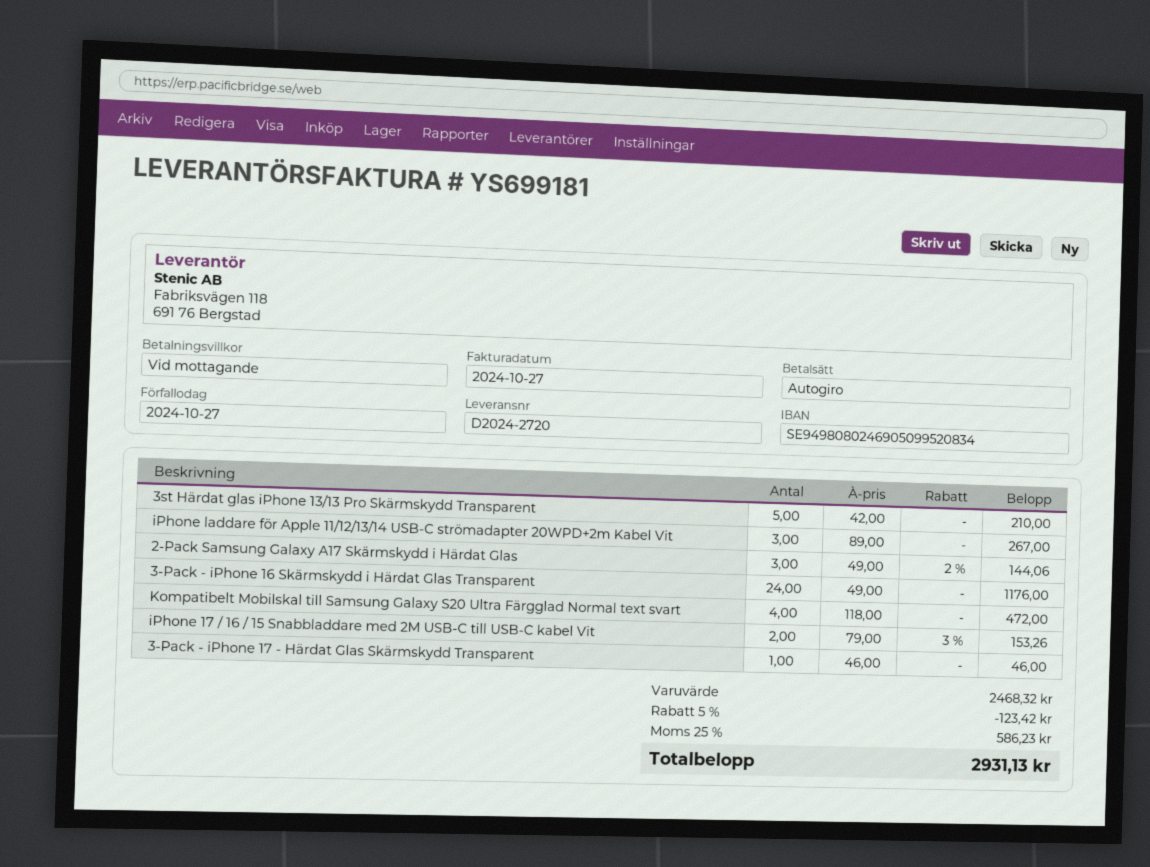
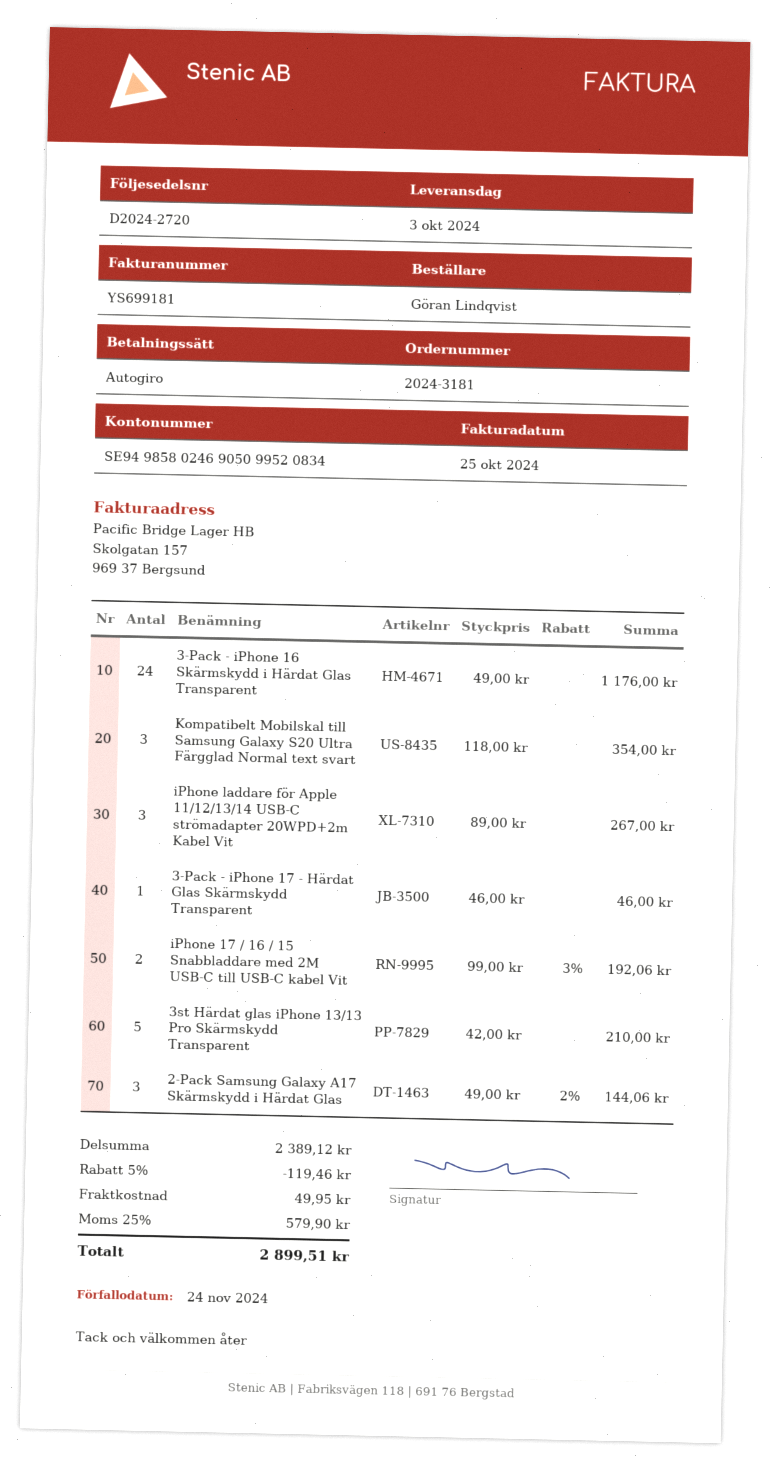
invoice date: 2024-10-27 -> 2024-10-25
due date: 2024-10-27 -> 2024-11-24
bank account: SE9498080246905099520834 -> SE9498580246905099520834
Kompatibelt Mobilskal till Samsung Galaxy S20 Ultra Färgglad Normal text svart: 4 x 118.00 = 472.00 -> 3 x 118.00 = 354.00
iPhone 17 / 16 / 15 Snabbladdare med 2M USB-C till USB-C kabel Vit: 2 x 79.00 - 3% = 153.26 -> 2 x 99.00 - 3% = 192.06
subtotal: 2468.32 -> 2389.12
discount: 5% = 123.42 -> 5% = 119.46
shipping: none -> 49.95
tax: 25% = 586.23 -> 25% = 579.90
total: 2931.13 -> 2899.51

